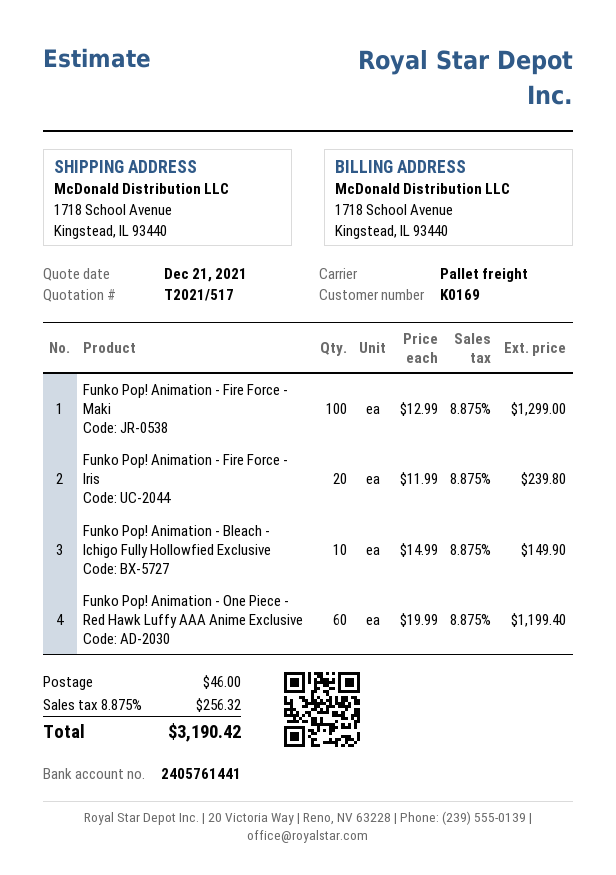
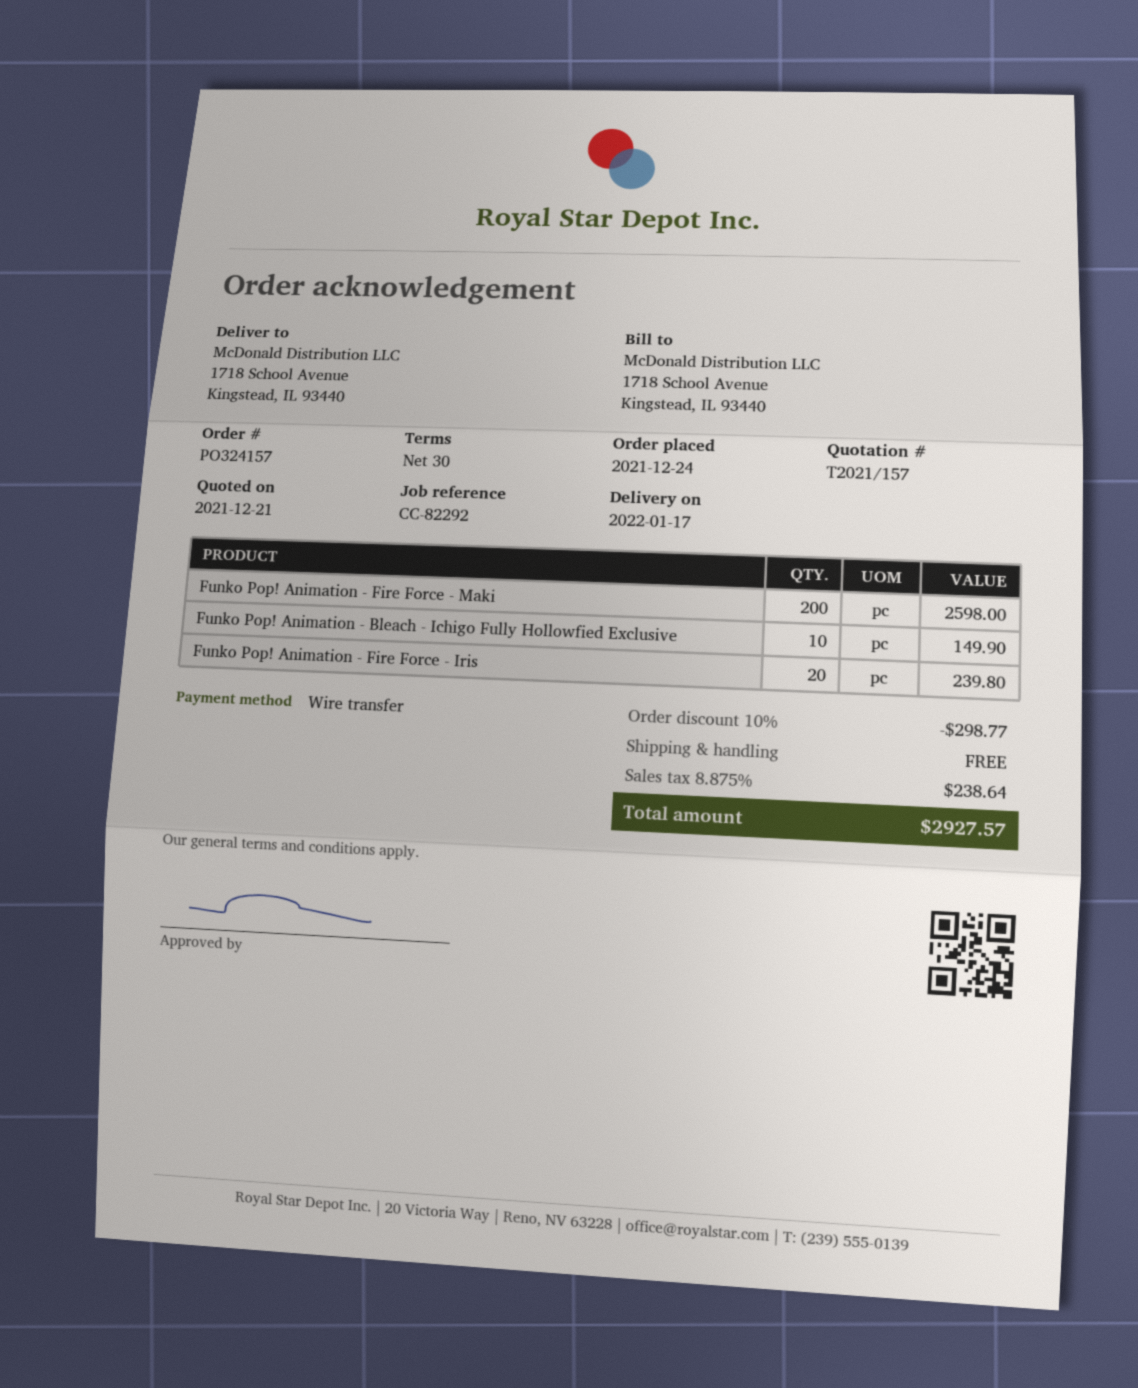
quote number: T2021/517 -> T2021/157
Funko Pop! Animation - Fire Force - Maki: 100 for 1299.00 -> 200 for 2598.00
Funko Pop! Animation - One Piece - Red Hawk Luffy AAA Anime Exclusive: 60 for 1199.40 -> none
discount: none -> 10% = 298.77
shipping: 46.00 -> 0.00
tax: 8.875% = 256.32 -> 8.875% = 238.64
total: 3190.42 -> 2927.57

